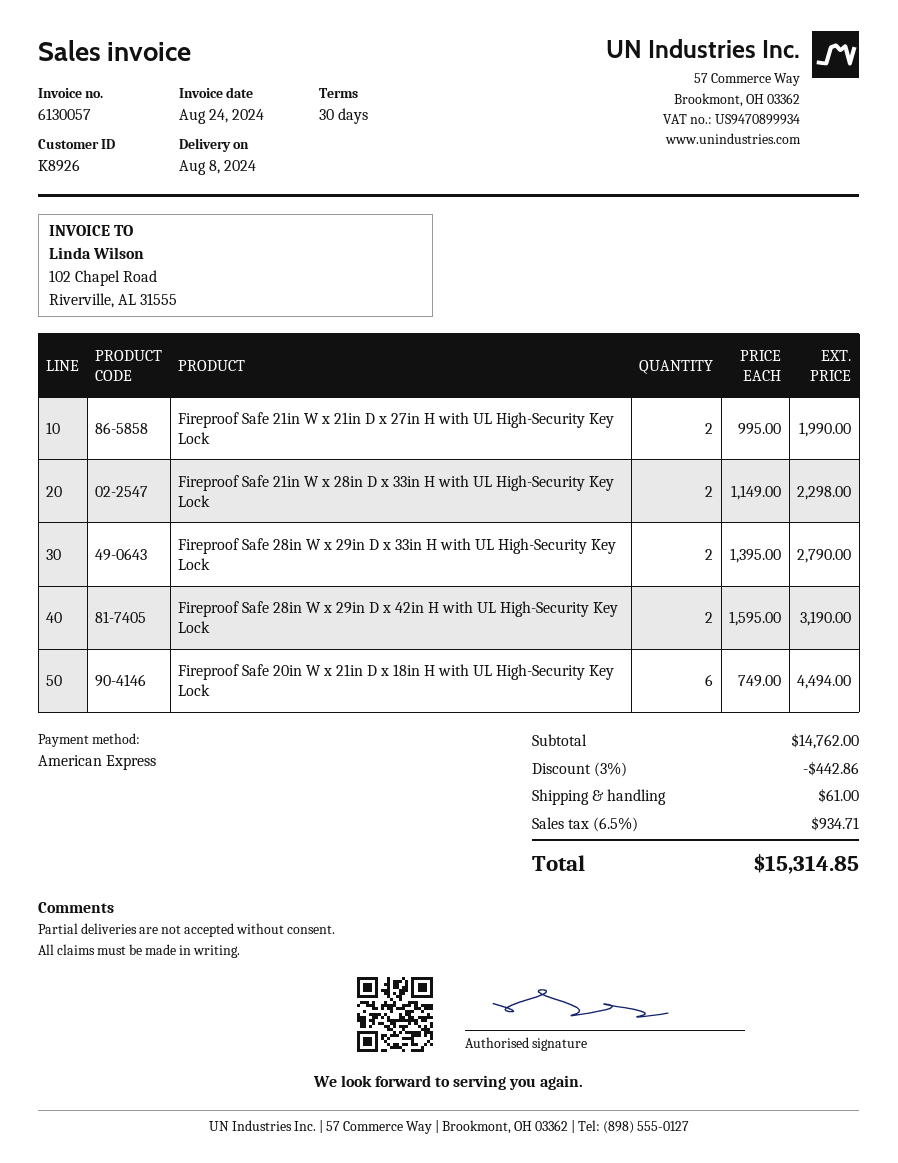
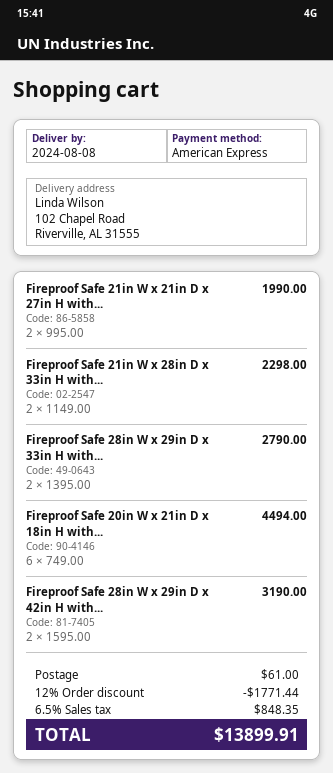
discount: 3% = 442.86 -> 12% = 1771.44
tax: 6.5% = 934.71 -> 6.5% = 848.35
total: 15314.85 -> 13899.91

